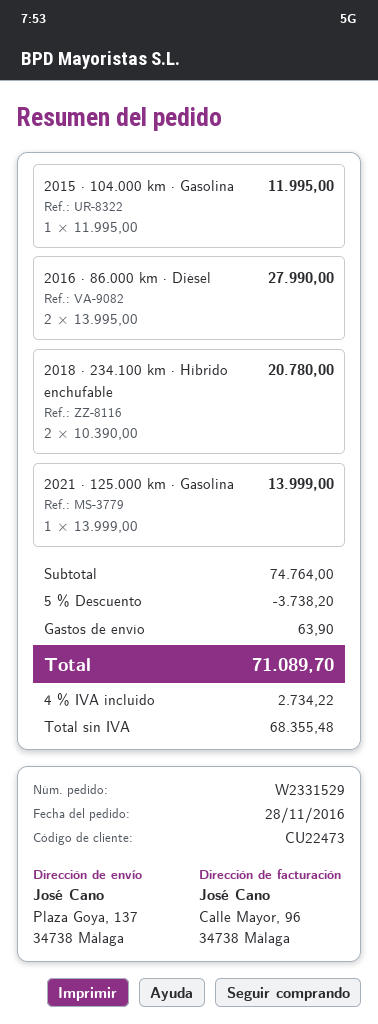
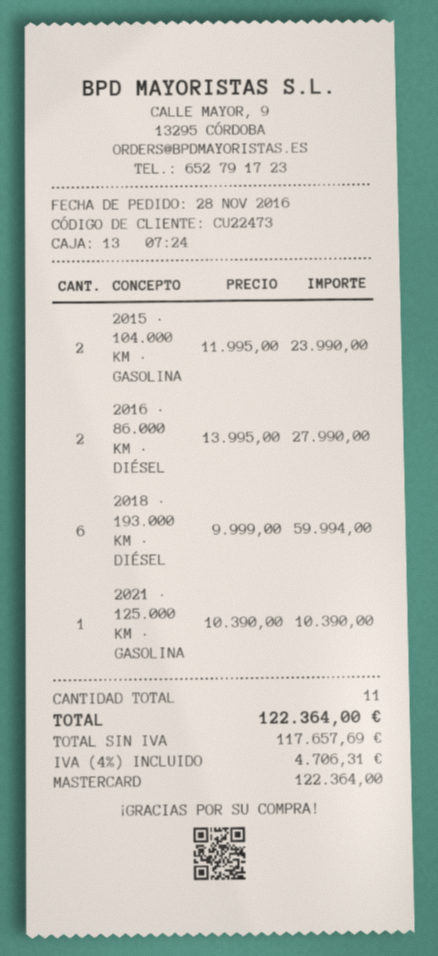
2015 · 104.000 km · Gasolina: 1 x 11995.00 = 11995.00 -> 2 x 11995.00 = 23990.00
2018 · 234.100 km · Híbrido enchufable: 2 x 10390.00 = 20780.00 -> none
2021 · 125.000 km · Gasolina: 1 x 13999.00 = 13999.00 -> 1 x 10390.00 = 10390.00
2018 · 193.000 KM · DIÉSEL: none -> 6 x 9999.00 = 59994.00
discount: 5% = 3738.20 -> none
shipping: 63.90 -> none
net: 68355.48 -> 117657.69
tax: 4% = 2734.22 -> 4% = 4706.31
total: 71089.70 -> 122364.00

